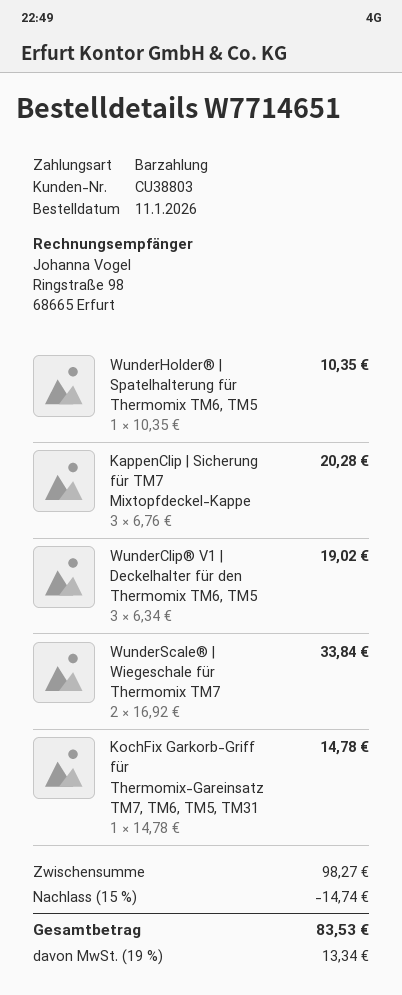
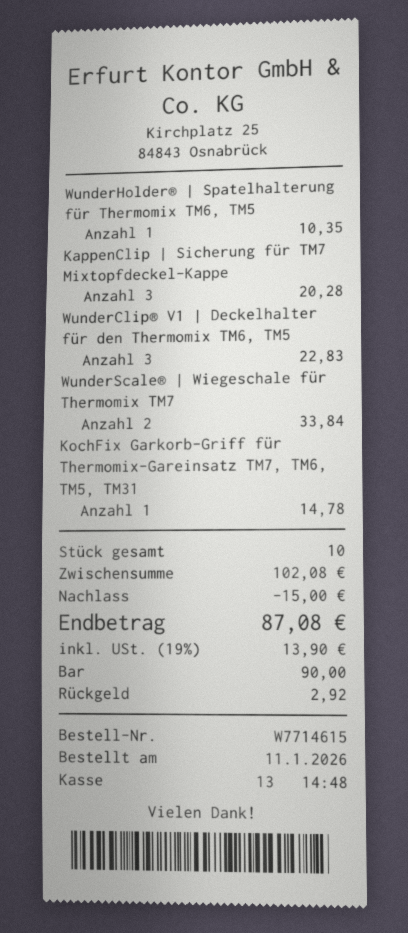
order number: W7714651 -> W7714615
WunderClip® V1 | Deckelhalter für den Thermomix TM6, TM5: 3 for 19.02 -> 3 for 22.83
subtotal: 98.27 -> 102.08
discount: 14.74 -> 15.00
tax: 19% = 13.34 -> 19% = 13.90
total: 83.53 -> 87.08

